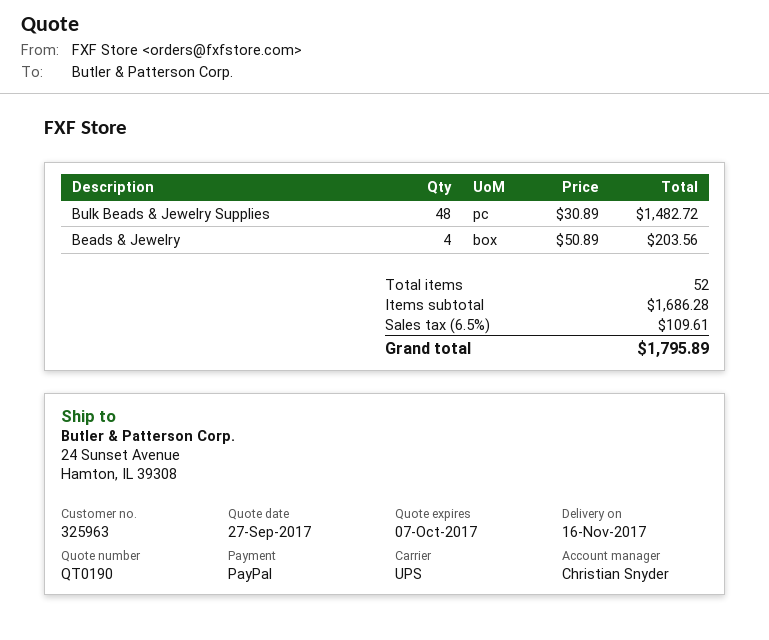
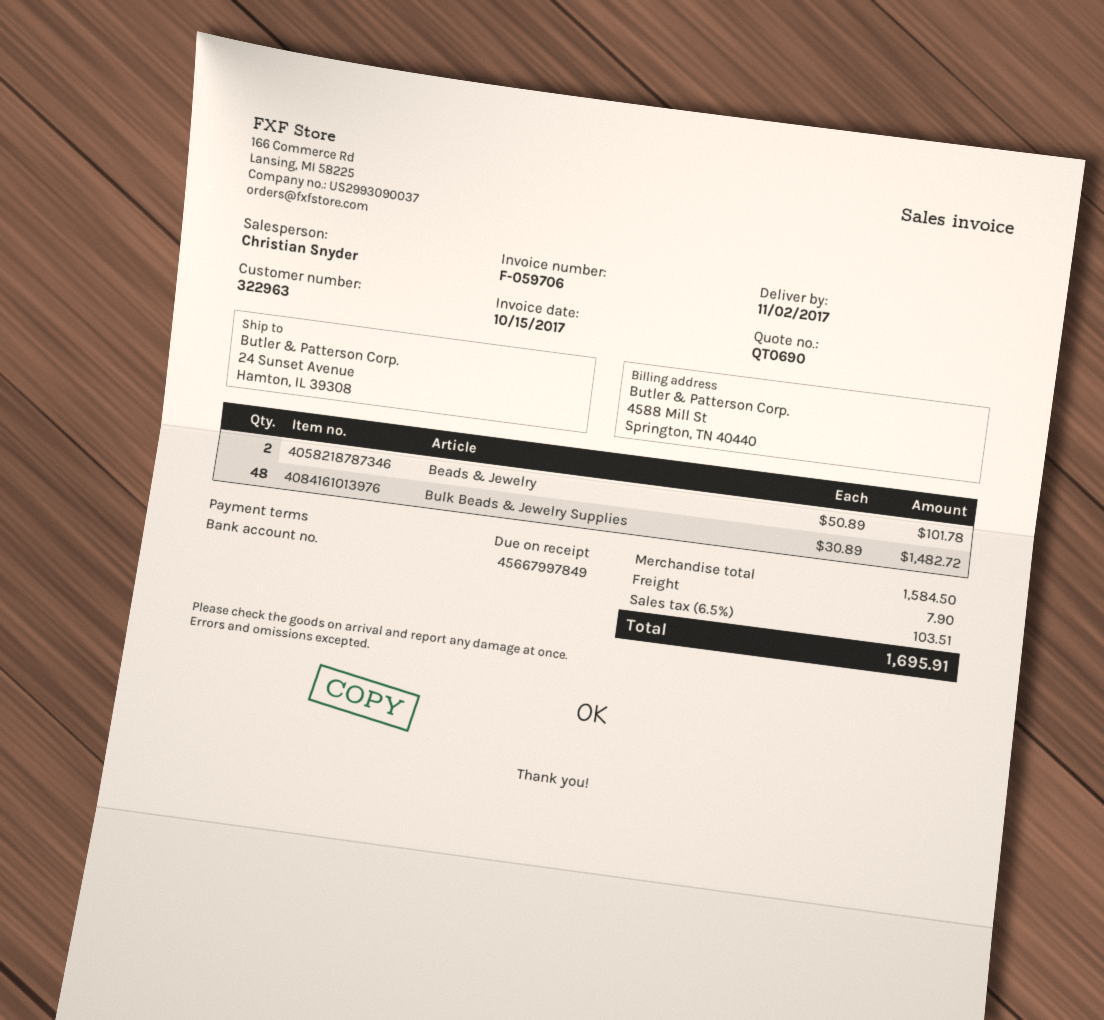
quote number: QT0190 -> QT0690
delivery date: 2017-11-16 -> 2017-11-02
customer number: 325963 -> 322963
Beads & Jewelry: 4 x 50.89 = 203.56 -> 2 x 50.89 = 101.78
subtotal: 1686.28 -> 1584.50
shipping: none -> 7.90
tax: 6.5% = 109.61 -> 6.5% = 103.51
total: 1795.89 -> 1695.91

